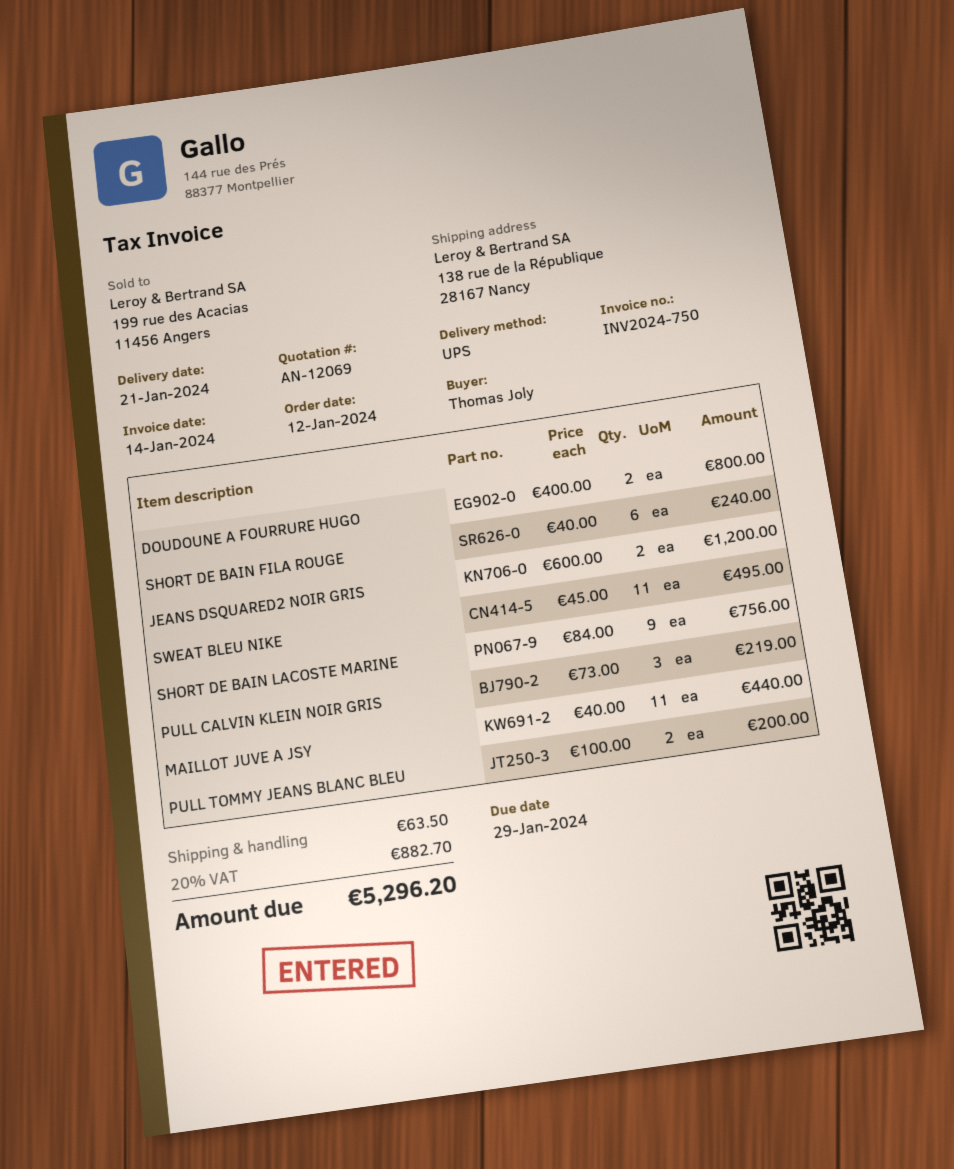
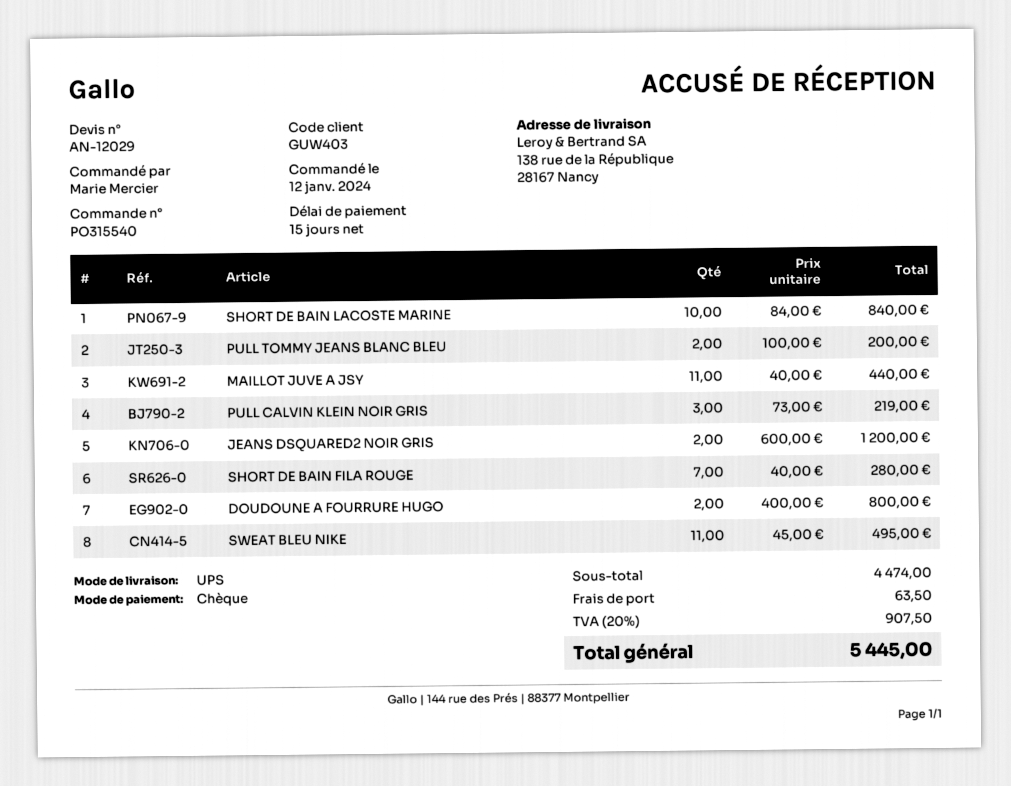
quote number: AN-12069 -> AN-12029
ordered by: Thomas Joly -> Marie Mercier
SHORT DE BAIN FILA ROUGE: 6 x 40.00 = 240.00 -> 7 x 40.00 = 280.00
SHORT DE BAIN LACOSTE MARINE: 9 x 84.00 = 756.00 -> 10 x 84.00 = 840.00
tax: 20% = 882.70 -> 20% = 907.50
total: 5296.20 -> 5445.00

